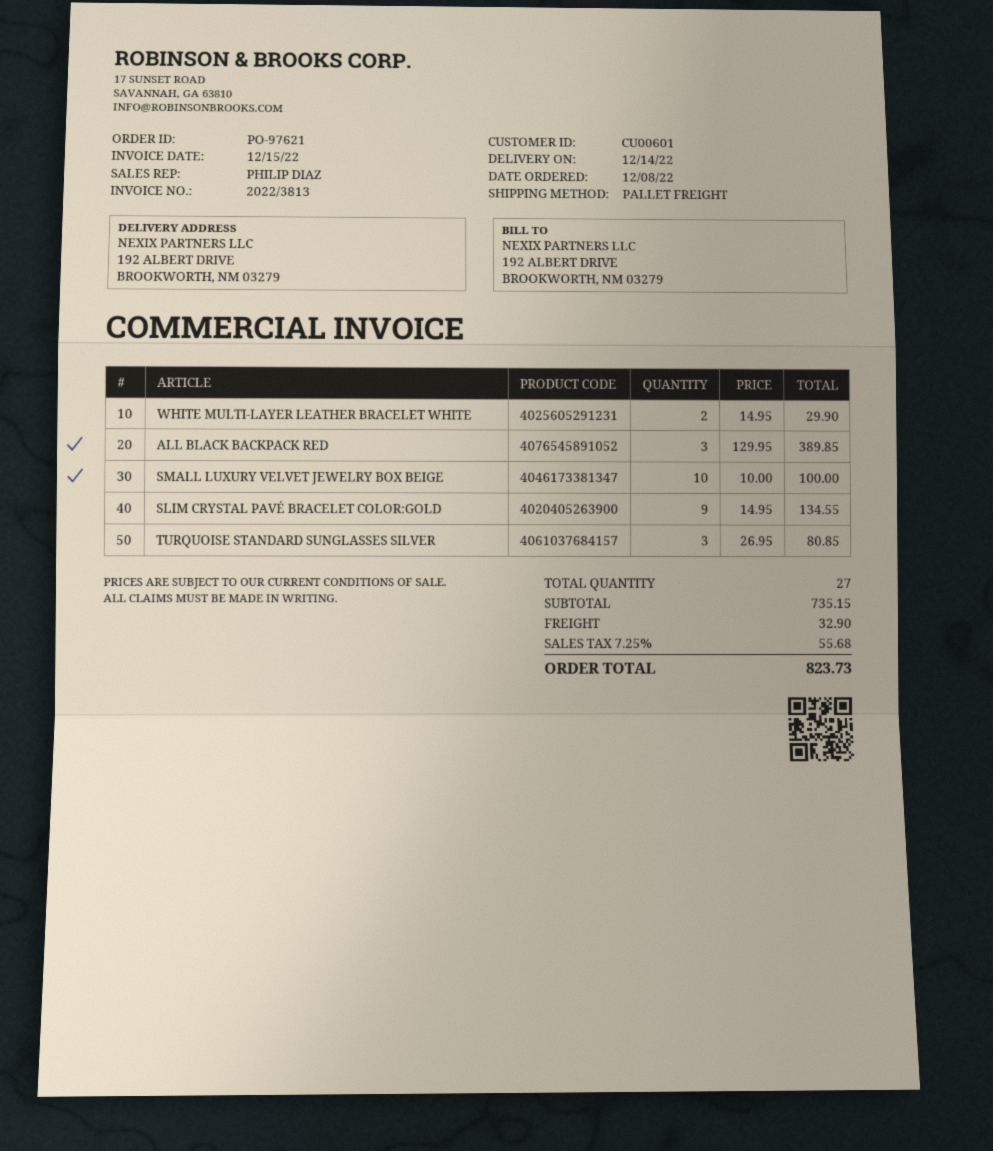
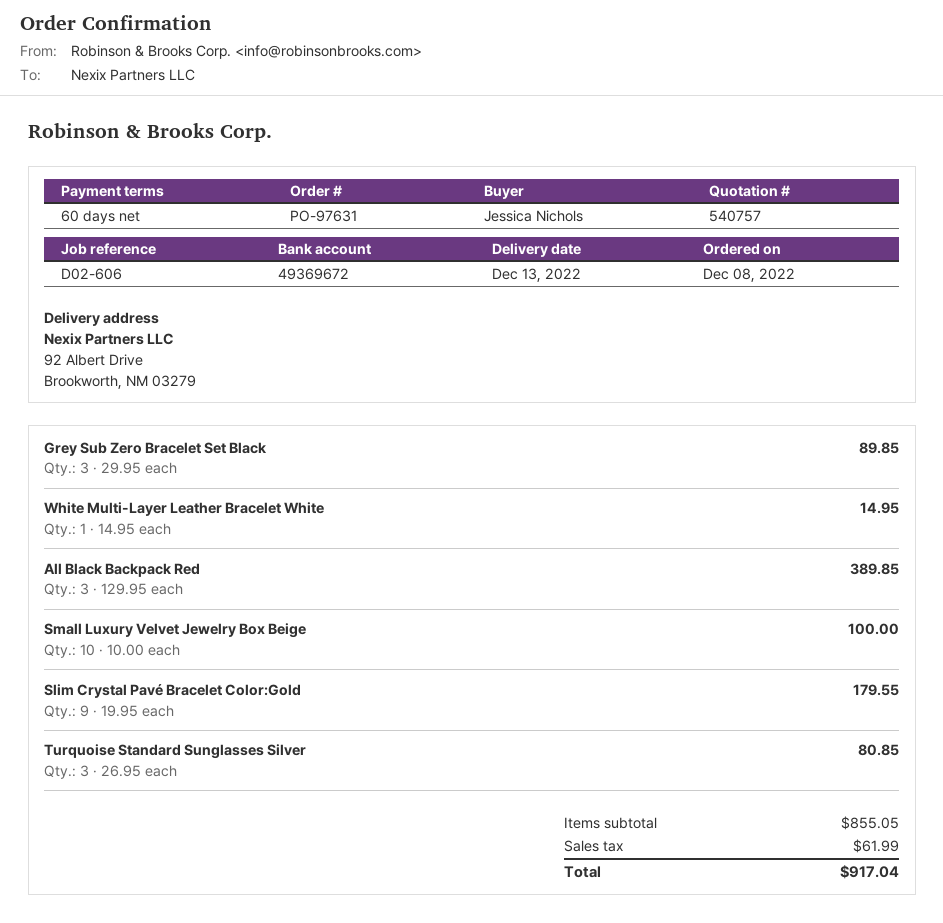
order number: PO-97621 -> PO-97631
delivery date: 2022-12-14 -> 2022-12-13
ship to: 192 ALBERT DRIVE, BROOKWORTH, NM 03279 -> 92 Albert Drive, Brookworth, NM 03279
WHITE MULTI-LAYER LEATHER BRACELET WHITE: 2 x 14.95 = 29.90 -> 1 x 14.95 = 14.95
SLIM CRYSTAL PAVÉ BRACELET COLOR:GOLD: 9 x 14.95 = 134.55 -> 9 x 19.95 = 179.55
Grey Sub Zero Bracelet Set Black: none -> 3 x 29.95 = 89.85
subtotal: 735.15 -> 855.05
shipping: 32.90 -> none
tax: 55.68 -> 61.99
total: 823.73 -> 917.04

